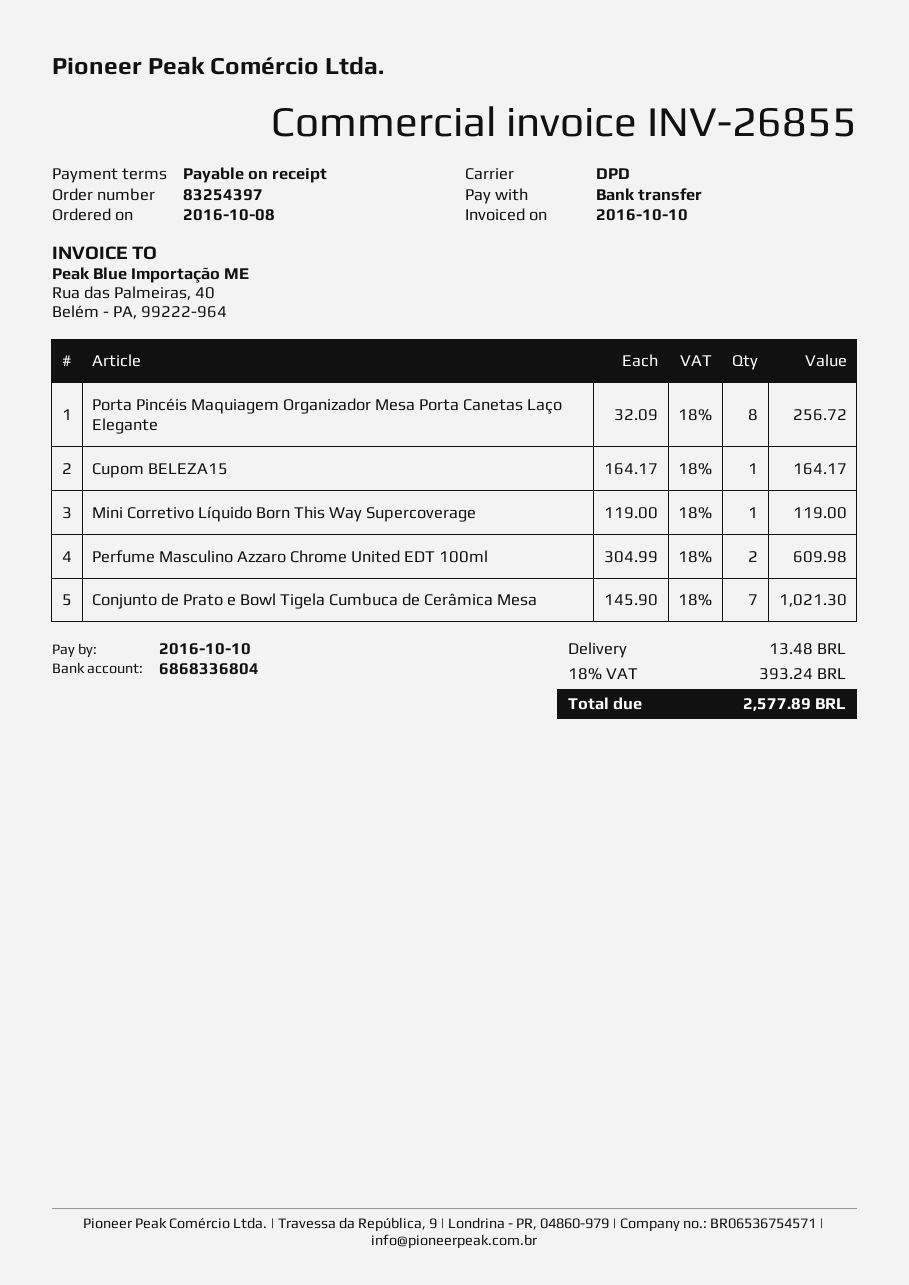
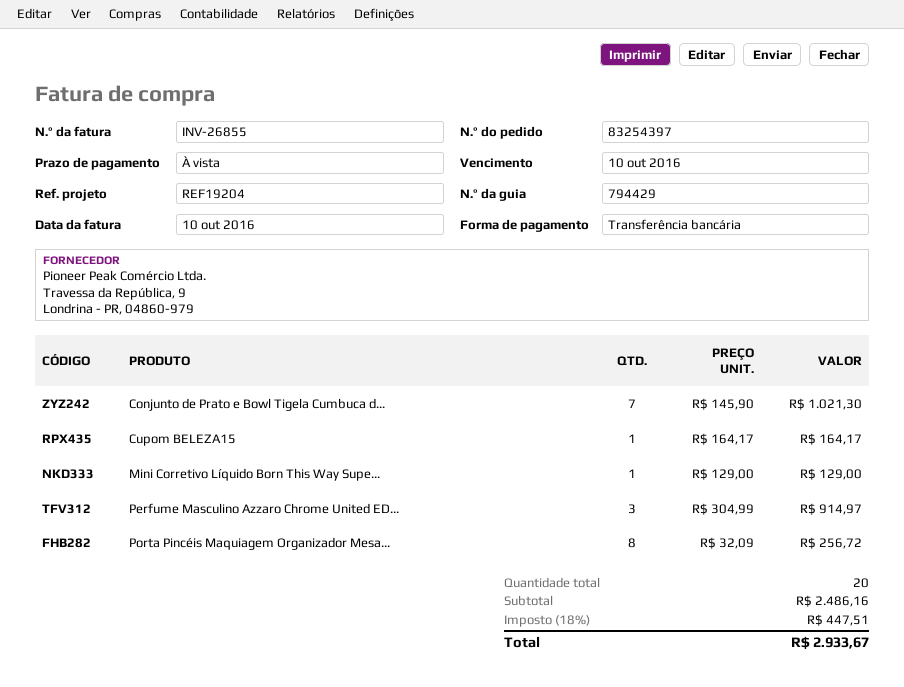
Mini Corretivo Líquido Born This Way Supercoverage: 1 x 119.00 = 119.00 -> 1 x 129.00 = 129.00
Perfume Masculino Azzaro Chrome United EDT 100ml: 2 x 304.99 = 609.98 -> 3 x 304.99 = 914.97
shipping: 13.48 -> none
tax: 18% = 393.24 -> 18% = 447.51
total: 2577.89 -> 2933.67

